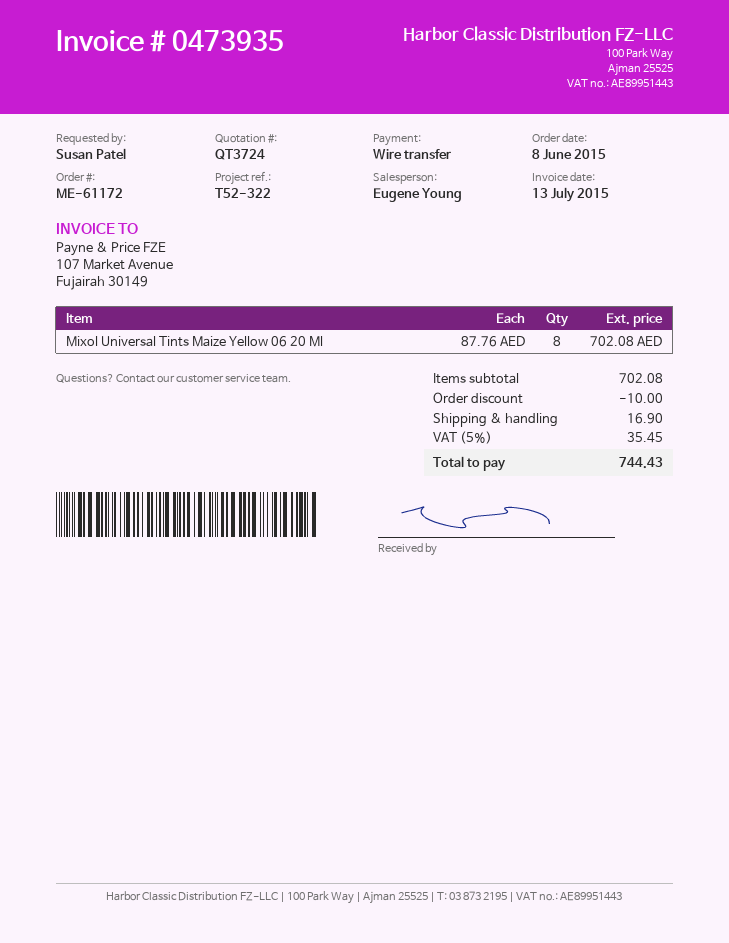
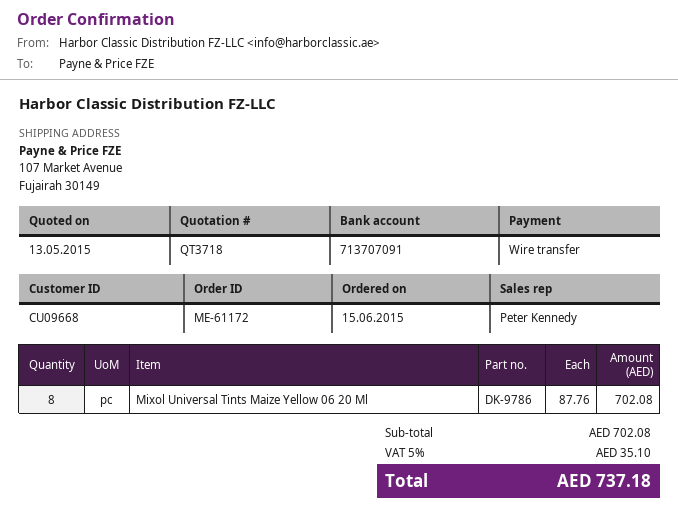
quote number: QT3724 -> QT3718
order date: 2015-06-08 -> 2015-06-15
sales rep: Eugene Young -> Peter Kennedy
discount: 10.00 -> none
shipping: 16.90 -> none
tax: 5% = 35.45 -> 5% = 35.10
total: 744.43 -> 737.18

